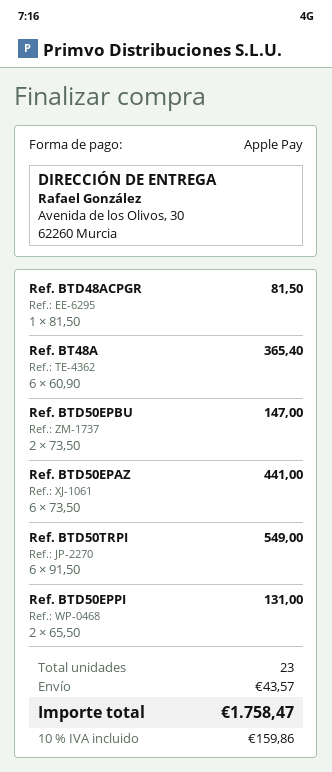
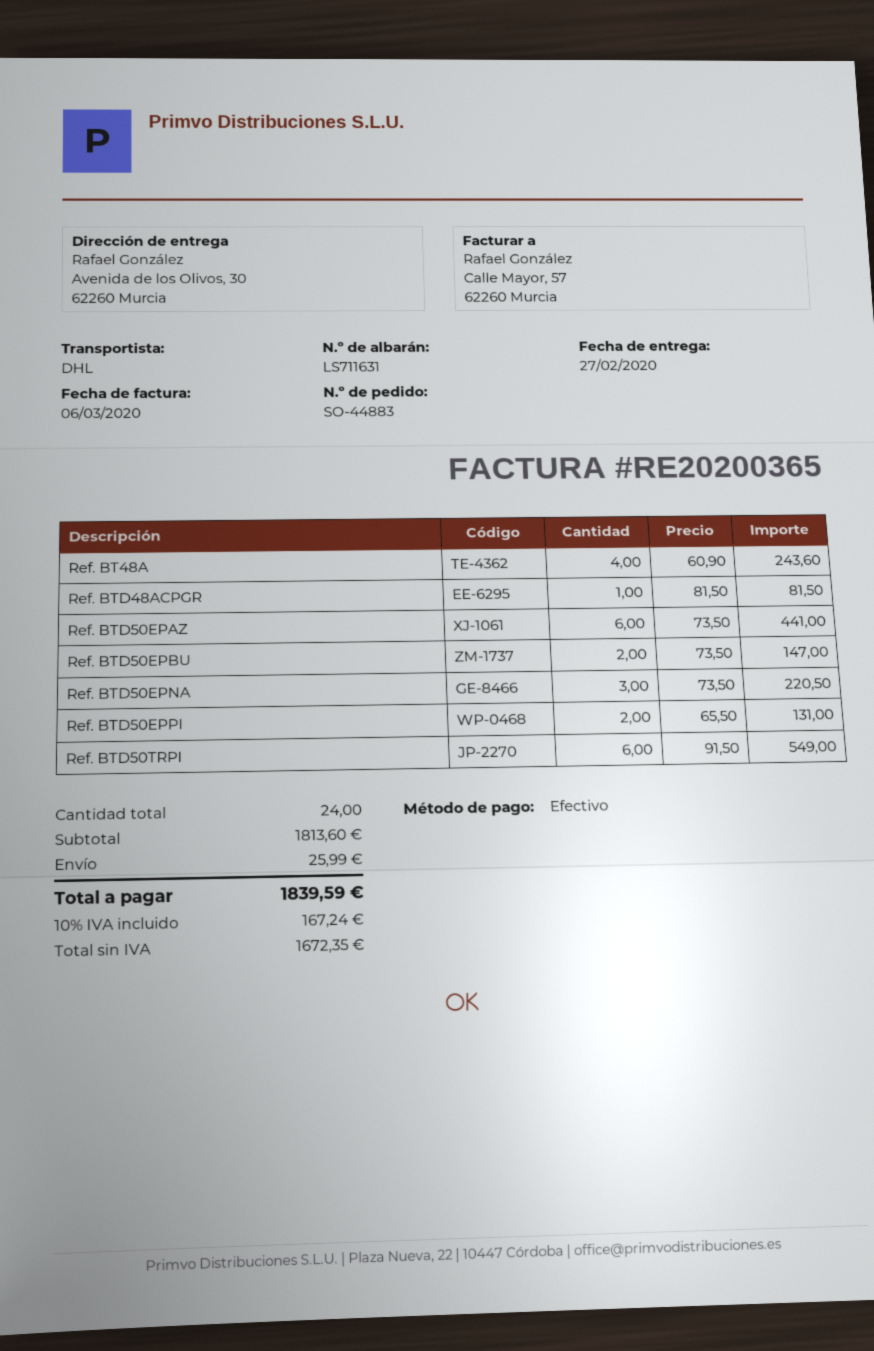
payment method: Apple Pay -> cash
Ref. BT48A: 6 x 60.90 = 365.40 -> 4 x 60.90 = 243.60
Ref. BTD50EPNA: none -> 3 x 73.50 = 220.50
total quantity: 23 -> 24
shipping: 43.57 -> 25.99
tax: 10% = 159.86 -> 10% = 167.24
total: 1758.47 -> 1839.59

